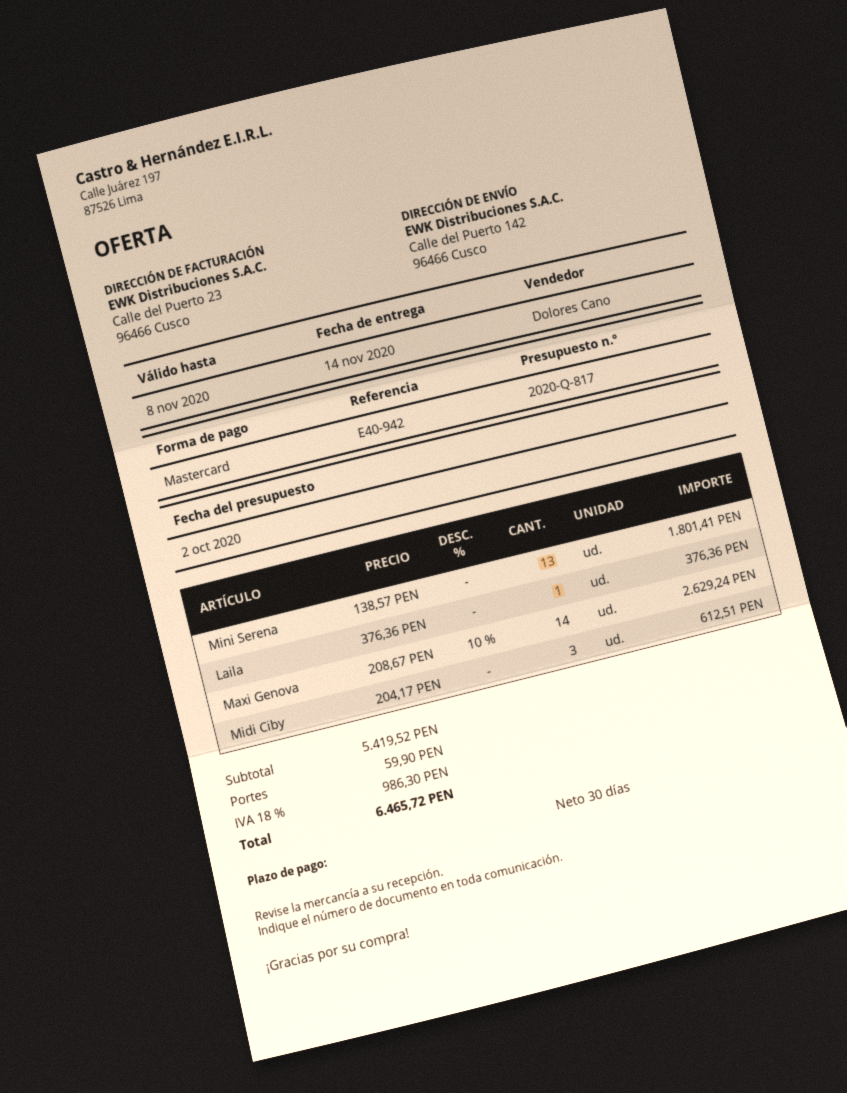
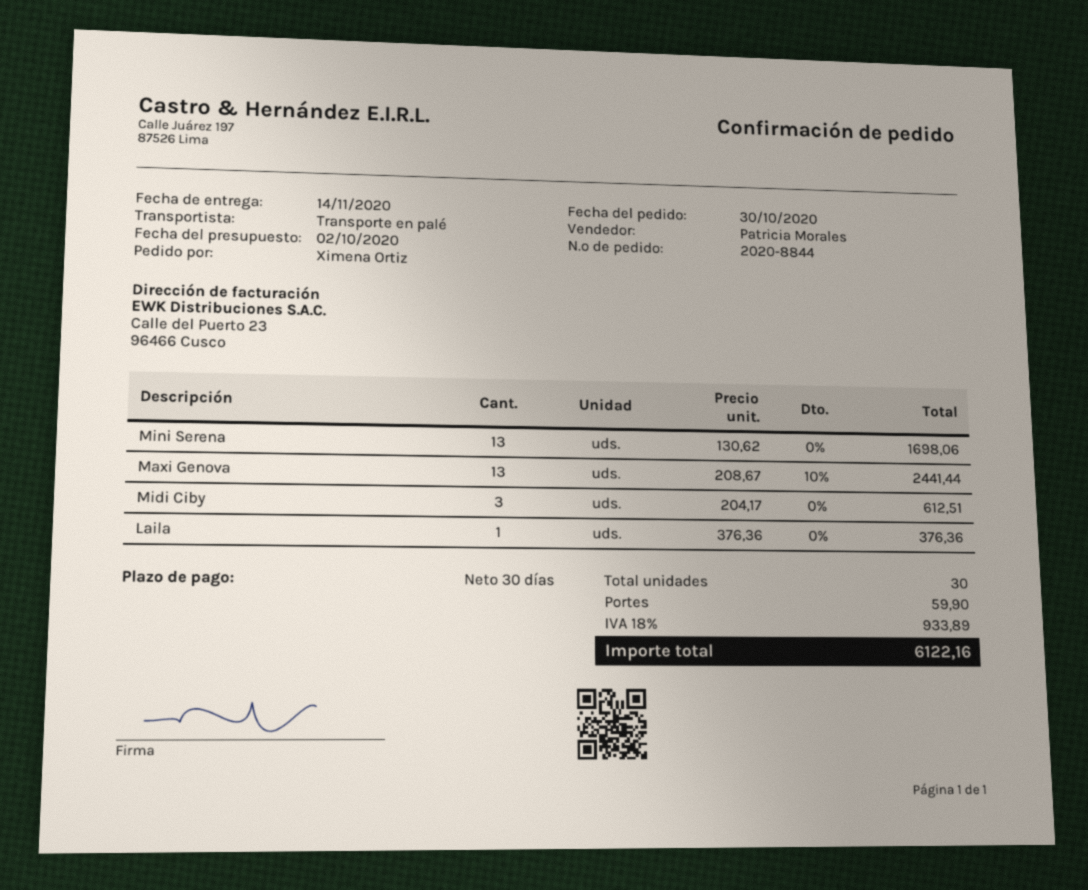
sales rep: Dolores Cano -> Patricia Morales
Mini Serena: 13 x 138.57 = 1801.41 -> 13 x 130.62 = 1698.06
Maxi Genova: 14 x 208.67 - 10% = 2629.24 -> 13 x 208.67 - 10% = 2441.44
tax: 18% = 986.30 -> 18% = 933.89
total: 6465.72 -> 6122.16

